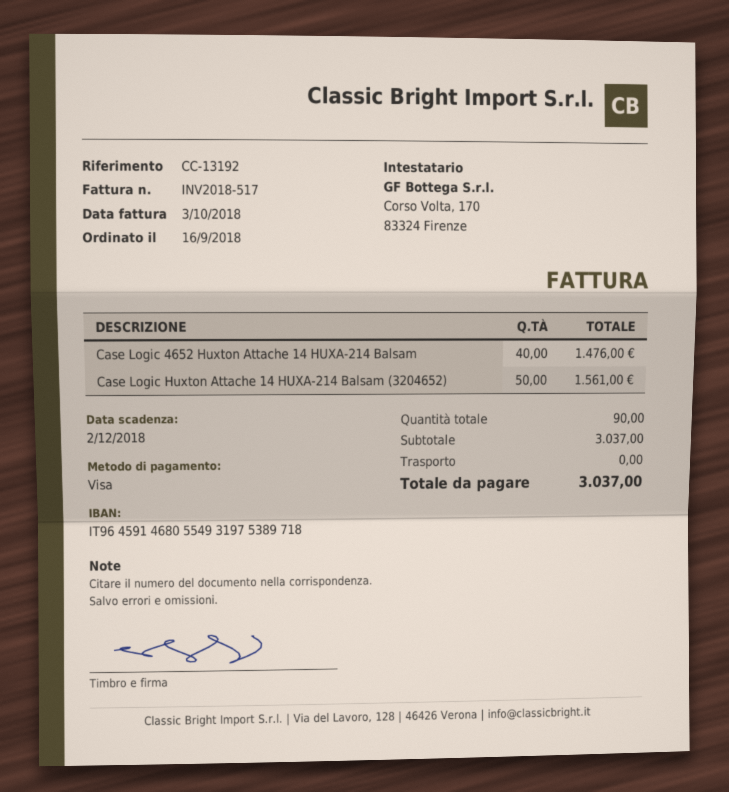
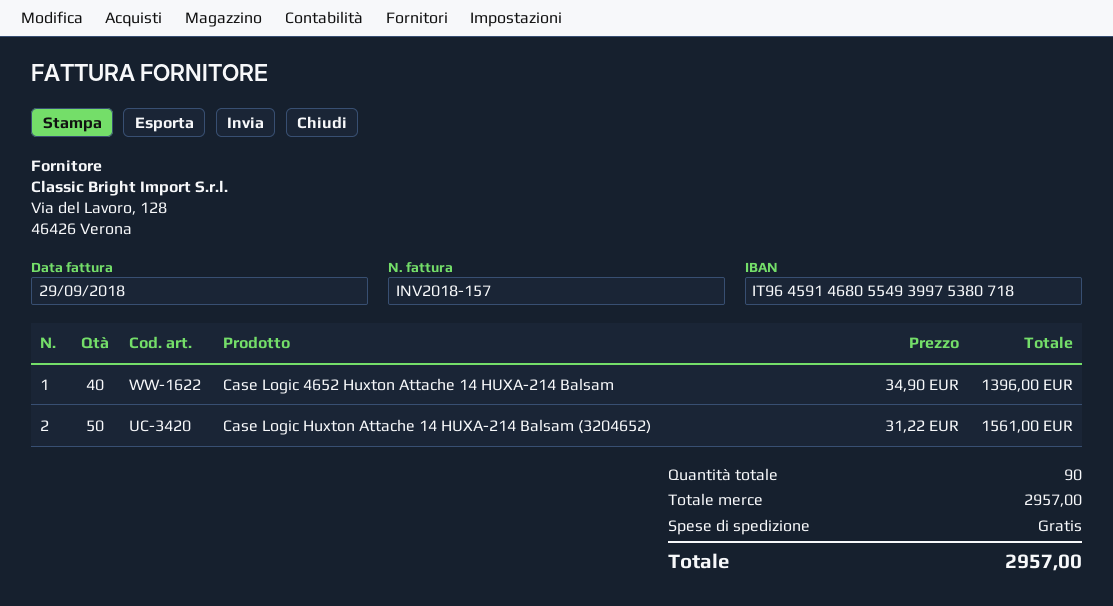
invoice number: INV2018-517 -> INV2018-157
invoice date: 2018-10-03 -> 2018-09-29
bank account: IT9645914680554931975389718 -> IT9645914680554939975380718
Case Logic 4652 Huxton Attache 14 HUXA-214 Balsam: 40 for 1476.00 -> 40 for 1396.00
subtotal: 3037.00 -> 2957.00
total: 3037.00 -> 2957.00

